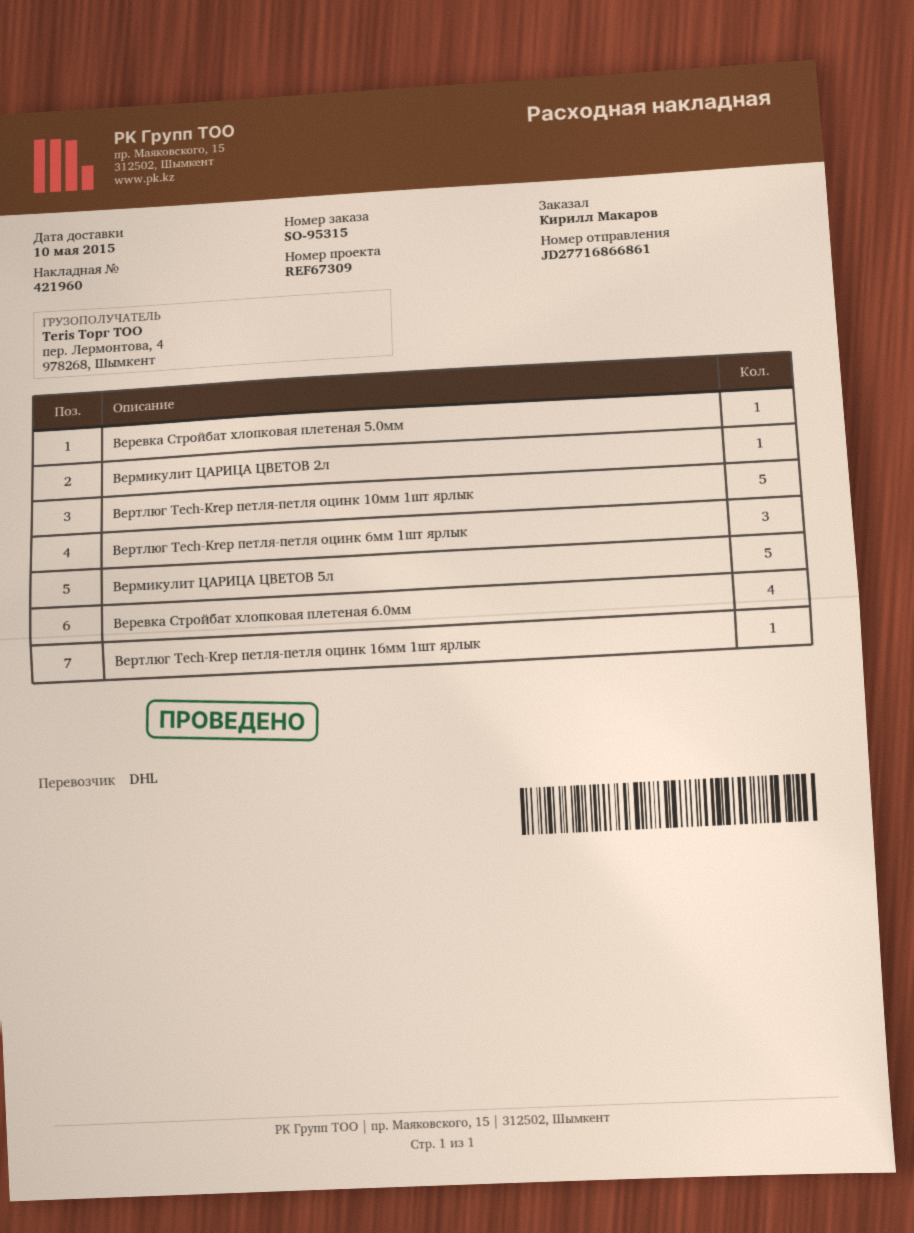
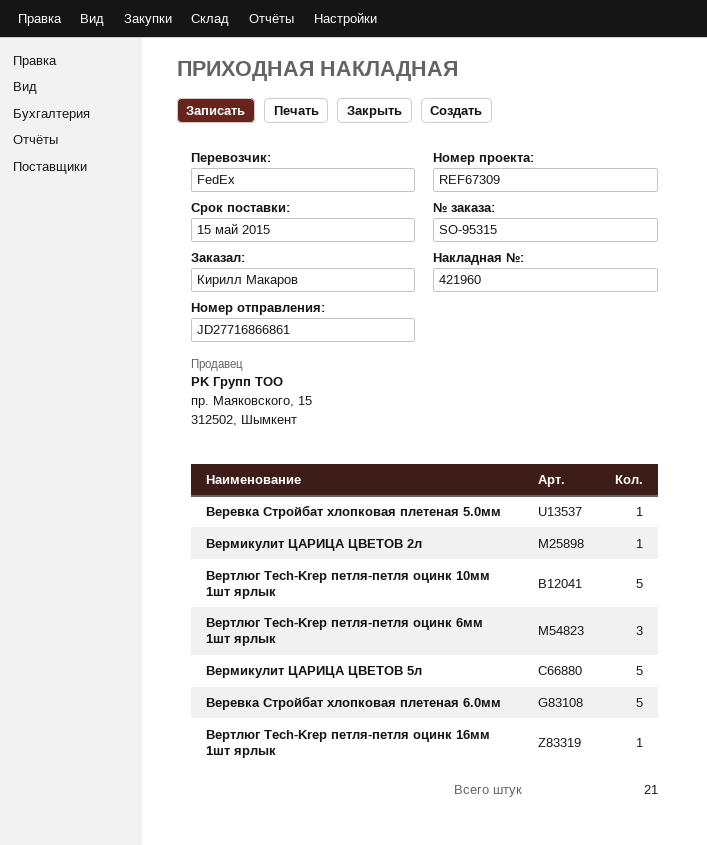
delivery date: 2015-05-10 -> 2015-05-15
shipping method: DHL -> FedEx
Веревка Стройбат хлопковая плетеная 6.0мм: 4 -> 5

